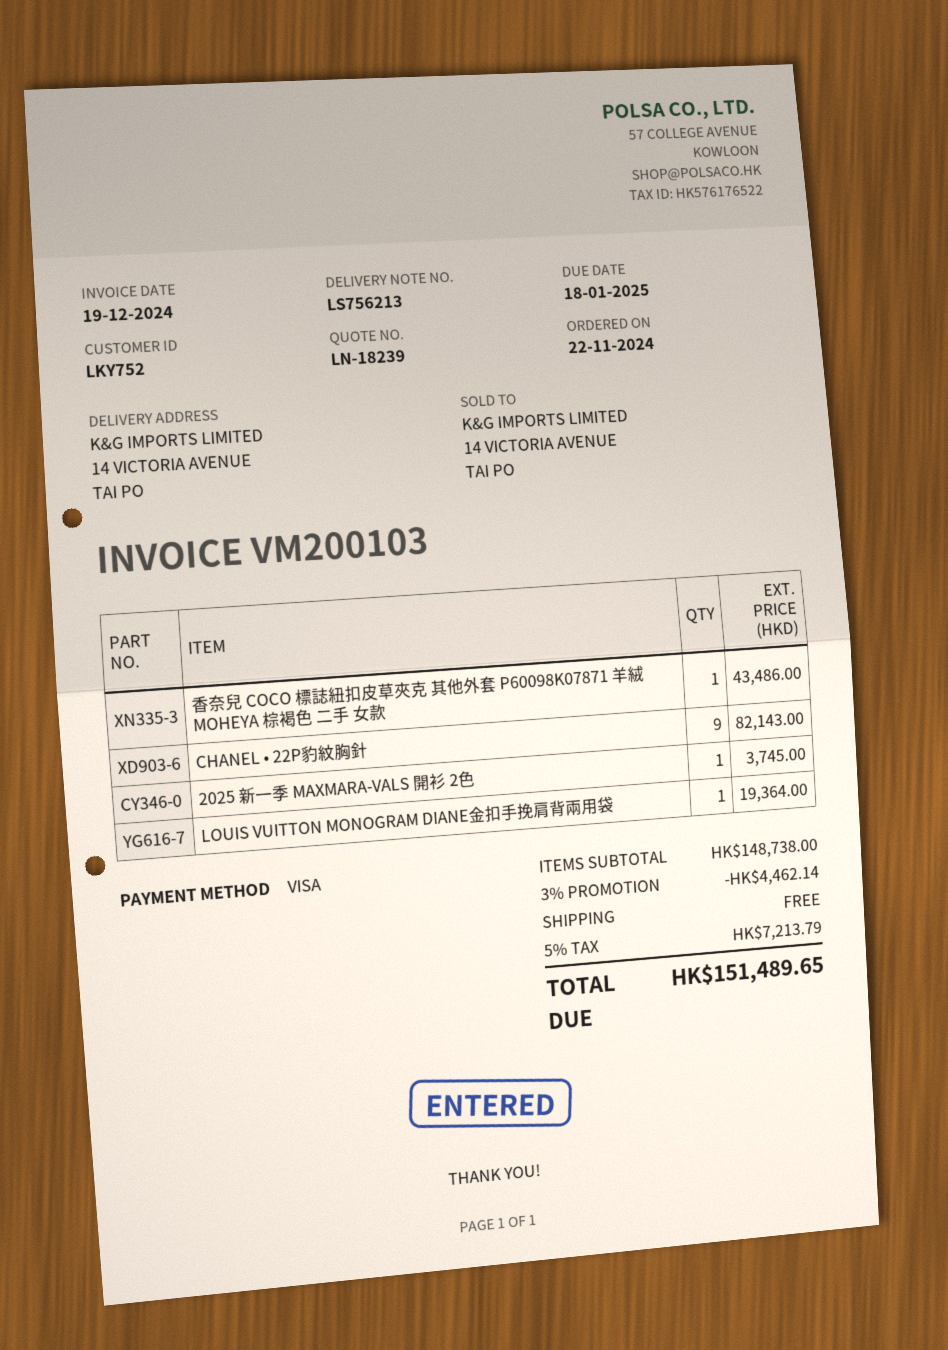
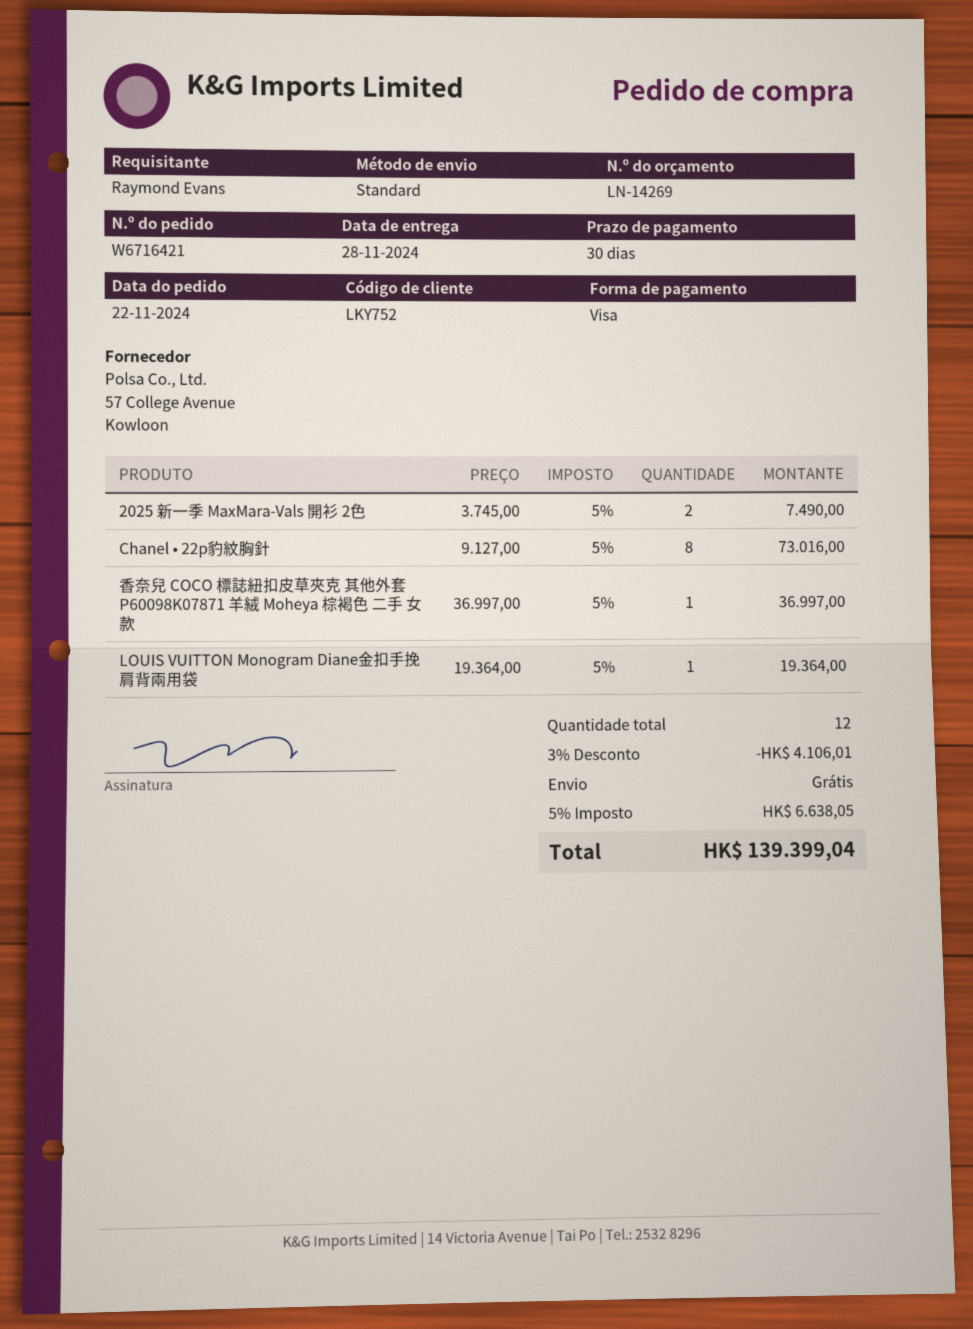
quote number: LN-18239 -> LN-14269
香奈兒 COCO 標誌紐扣皮草夾克 其他外套 P60098K07871 羊絨 MOHEYA 棕褐色 二手 女款: 1 for 43486.00 -> 1 for 36997.00
CHANEL • 22P豹紋胸針: 9 for 82143.00 -> 8 for 73016.00
2025 新一季 MAXMARA-VALS 開衫 2色: 1 for 3745.00 -> 2 for 7490.00
discount: 3% = 4462.14 -> 3% = 4106.01
tax: 5% = 7213.79 -> 5% = 6638.05
total: 151489.65 -> 139399.04

